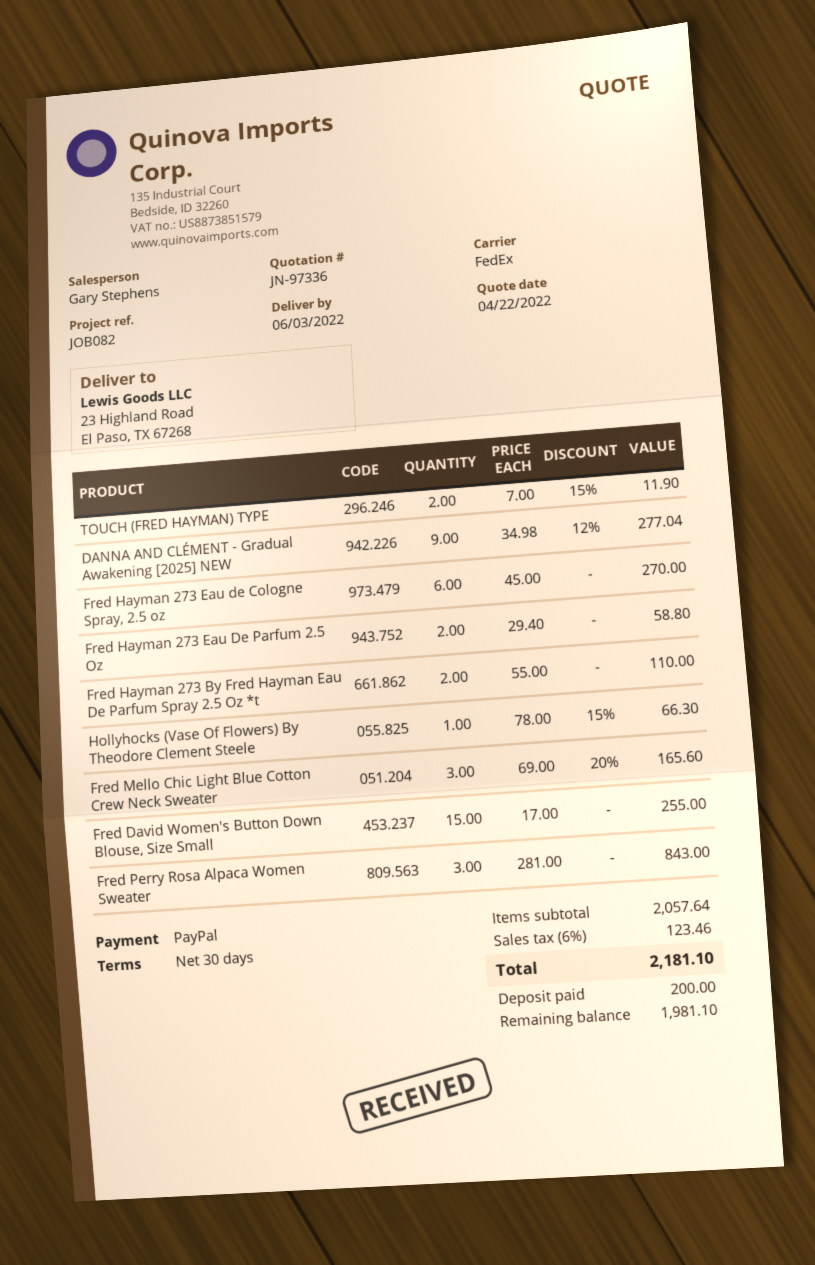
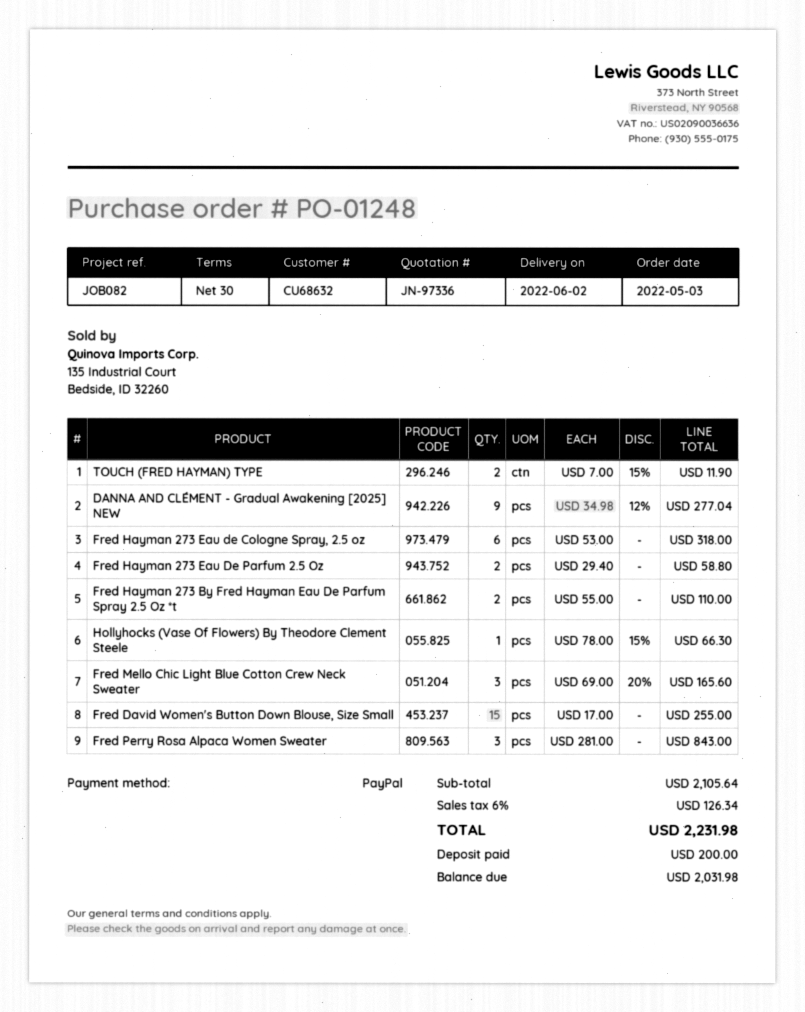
delivery date: 2022-06-03 -> 2022-06-02
Fred Hayman 273 Eau de Cologne Spray, 2.5 oz: 6 x 45.00 = 270.00 -> 6 x 53.00 = 318.00
subtotal: 2057.64 -> 2105.64
tax: 6% = 123.46 -> 6% = 126.34
total: 2181.10 -> 2231.98
balance: 1981.10 -> 2031.98

